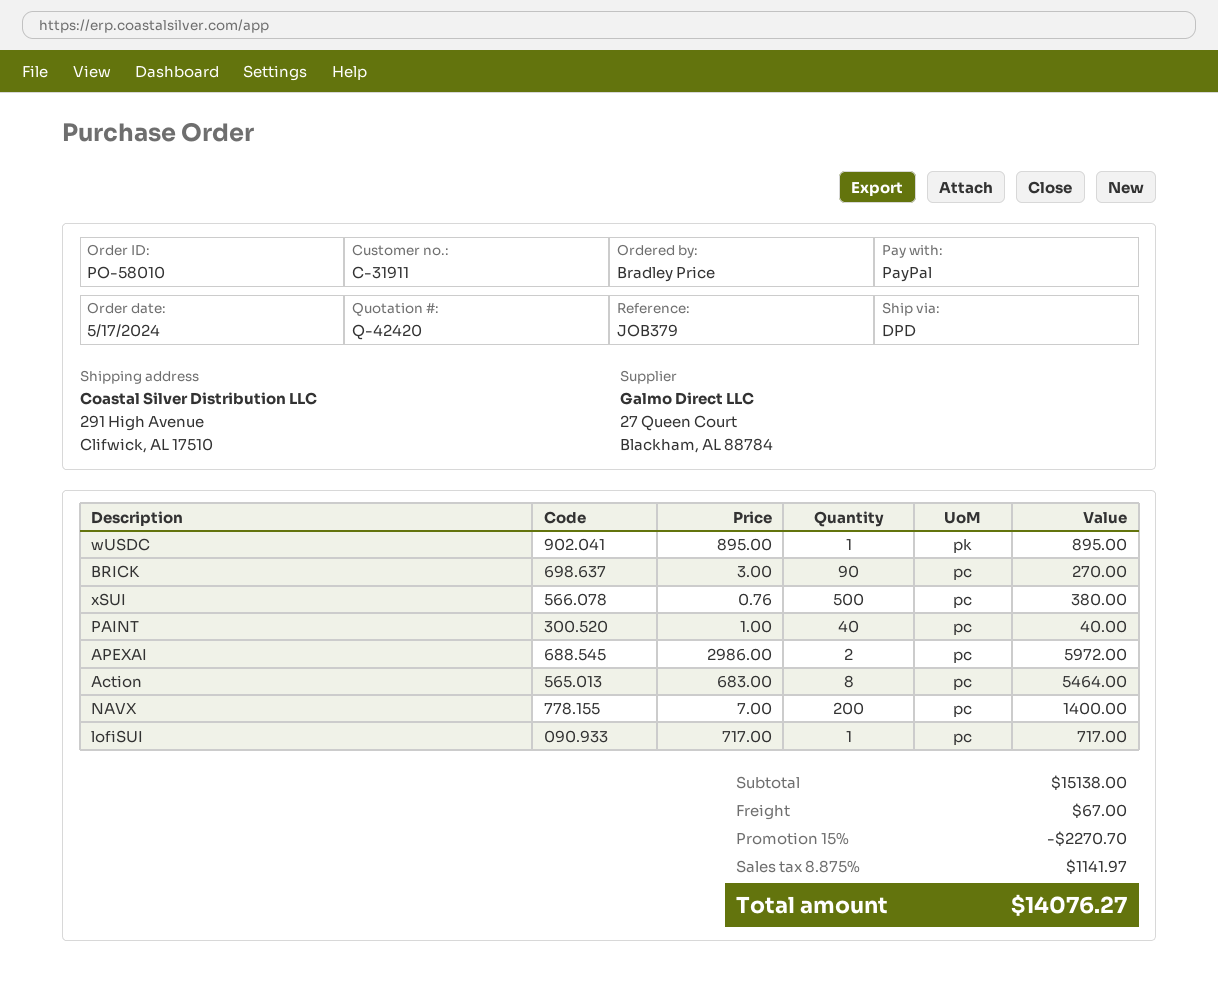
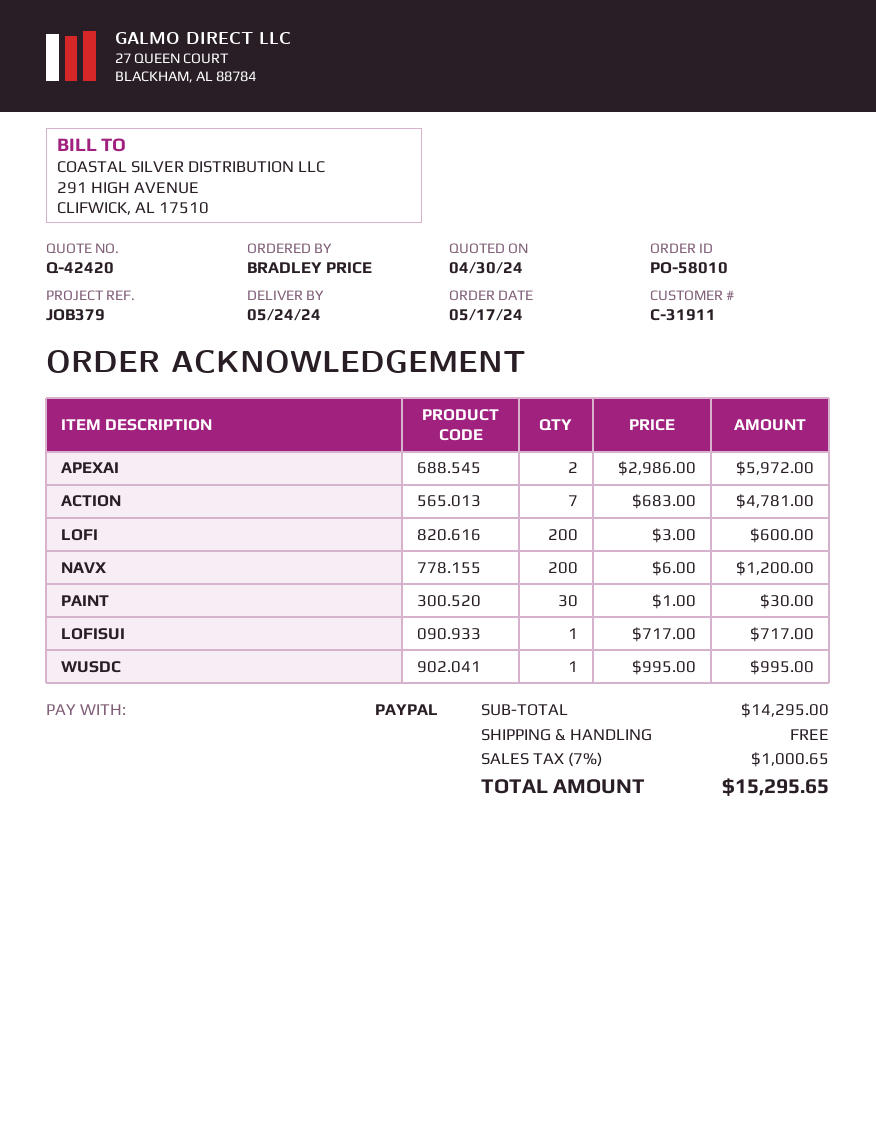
wUSDC: 1 x 895.00 = 895.00 -> 1 x 995.00 = 995.00
BRICK: 90 x 3.00 = 270.00 -> none
xSUI: 500 x 0.76 = 380.00 -> none
PAINT: 40 x 1.00 = 40.00 -> 30 x 1.00 = 30.00
Action: 8 x 683.00 = 5464.00 -> 7 x 683.00 = 4781.00
NAVX: 200 x 7.00 = 1400.00 -> 200 x 6.00 = 1200.00
LOFI: none -> 200 x 3.00 = 600.00
subtotal: 15138.00 -> 14295.00
discount: 15% = 2270.70 -> none
shipping: 67.00 -> 0.00
tax: 8.875% = 1141.97 -> 7% = 1000.65
total: 14076.27 -> 15295.65

